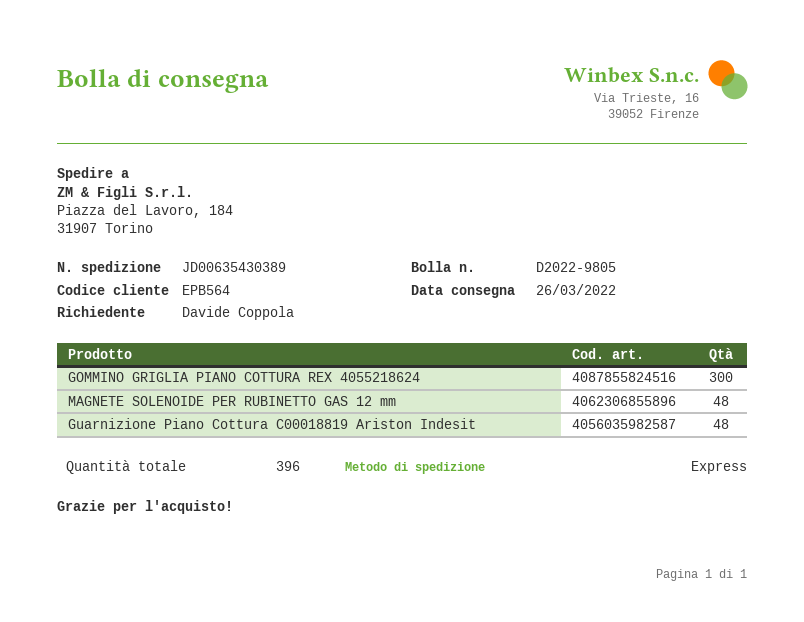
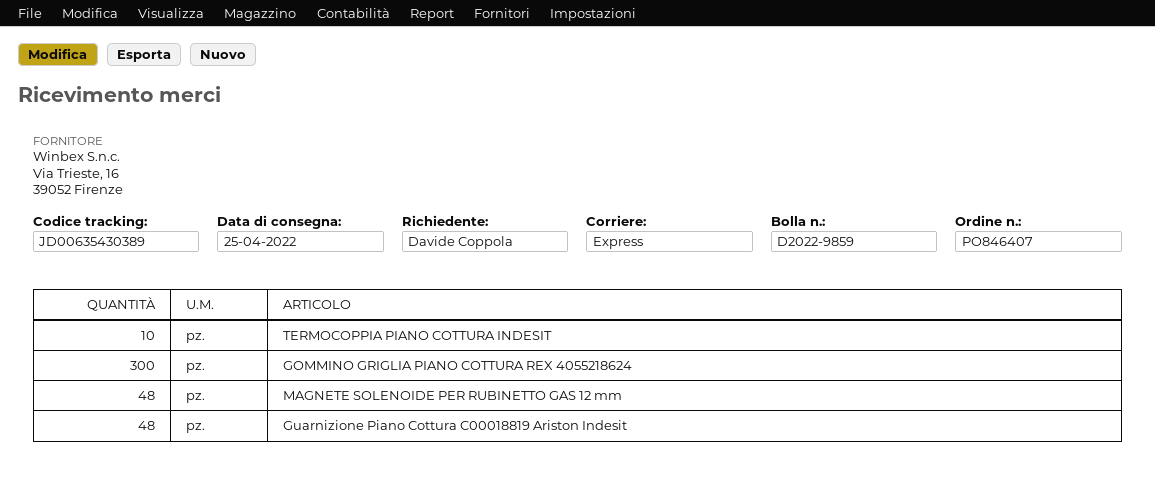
delivery note number: D2022-9805 -> D2022-9859
delivery date: 2022-03-26 -> 2022-04-25
TERMOCOPPIA PIANO COTTURA INDESIT: none -> 10

